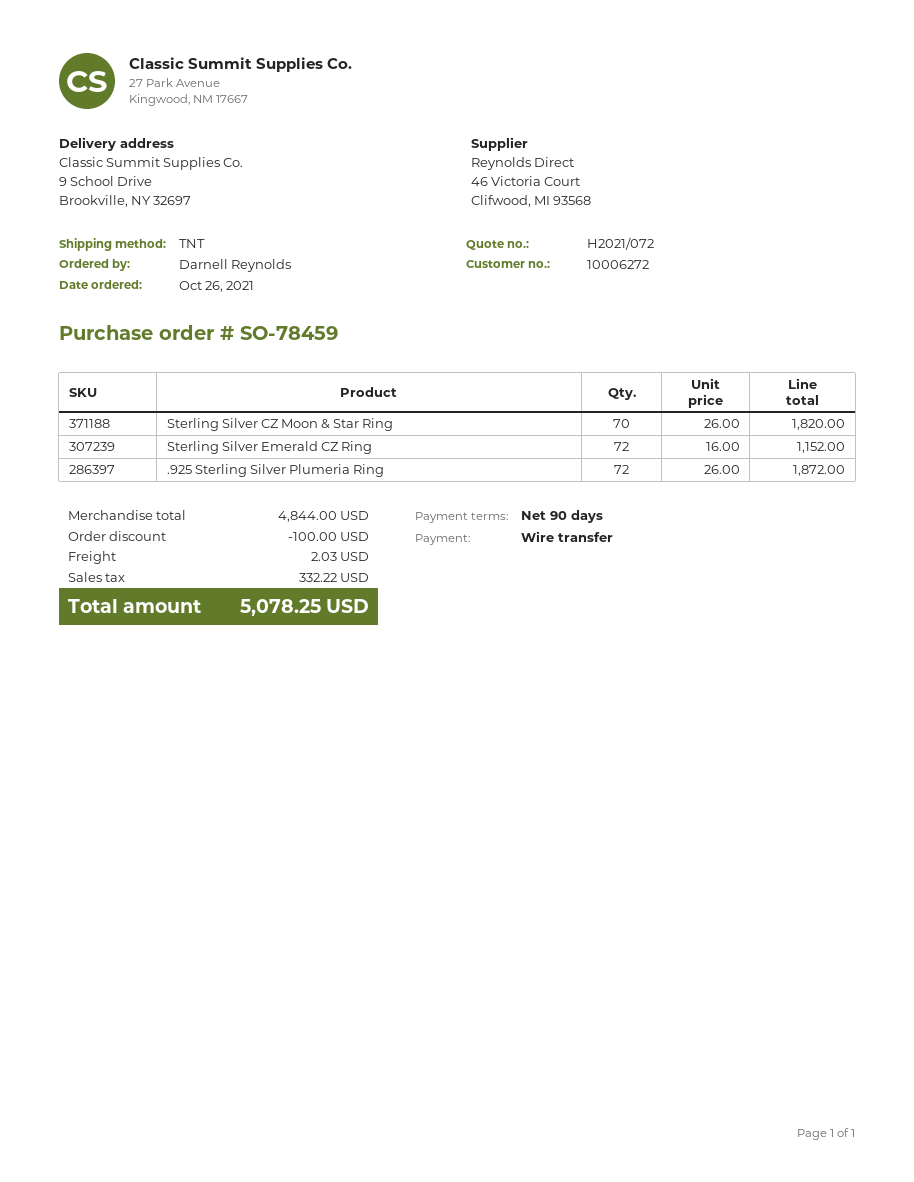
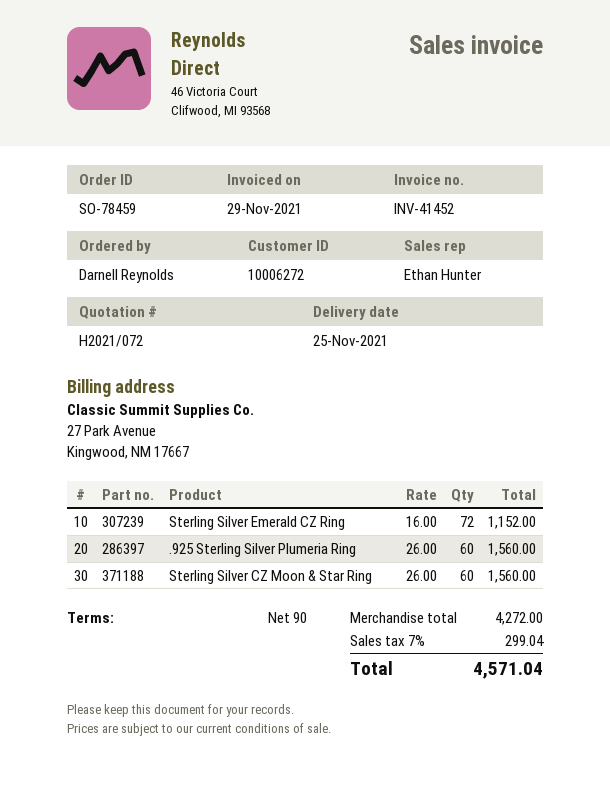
Sterling Silver CZ Moon & Star Ring: 70 x 26.00 = 1820.00 -> 60 x 26.00 = 1560.00
.925 Sterling Silver Plumeria Ring: 72 x 26.00 = 1872.00 -> 60 x 26.00 = 1560.00
subtotal: 4844.00 -> 4272.00
discount: 100.00 -> none
shipping: 2.03 -> none
tax: 332.22 -> 299.04
total: 5078.25 -> 4571.04

